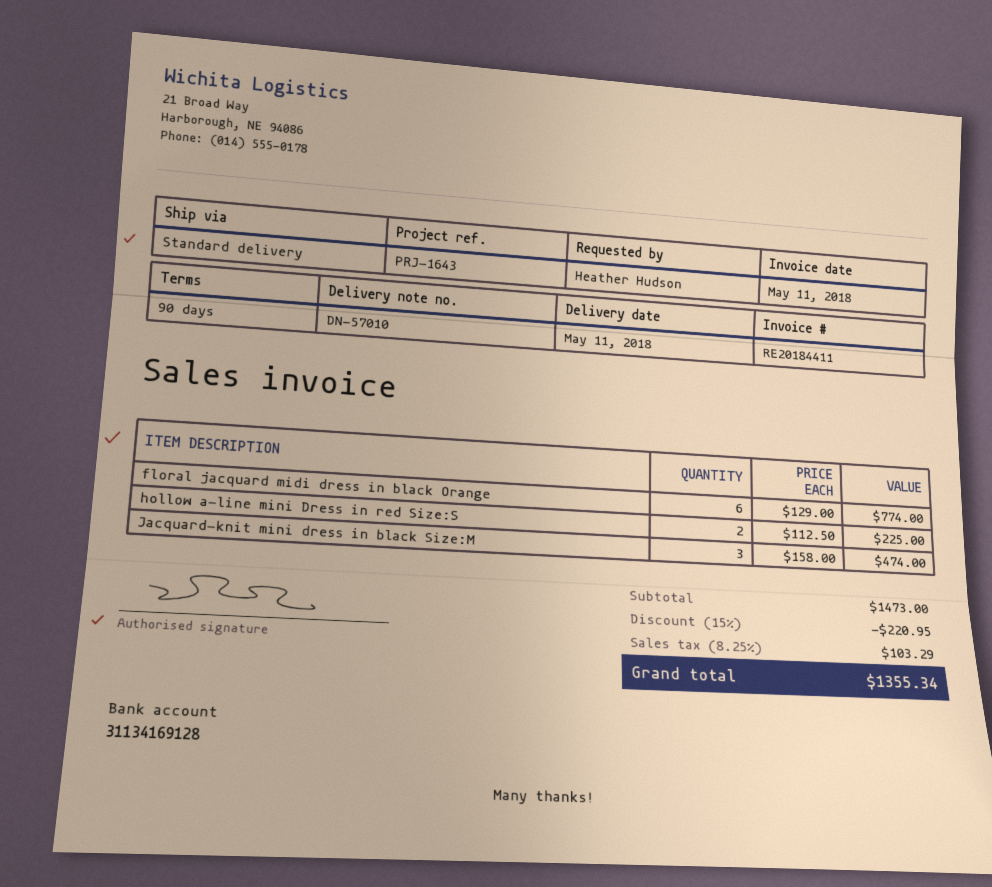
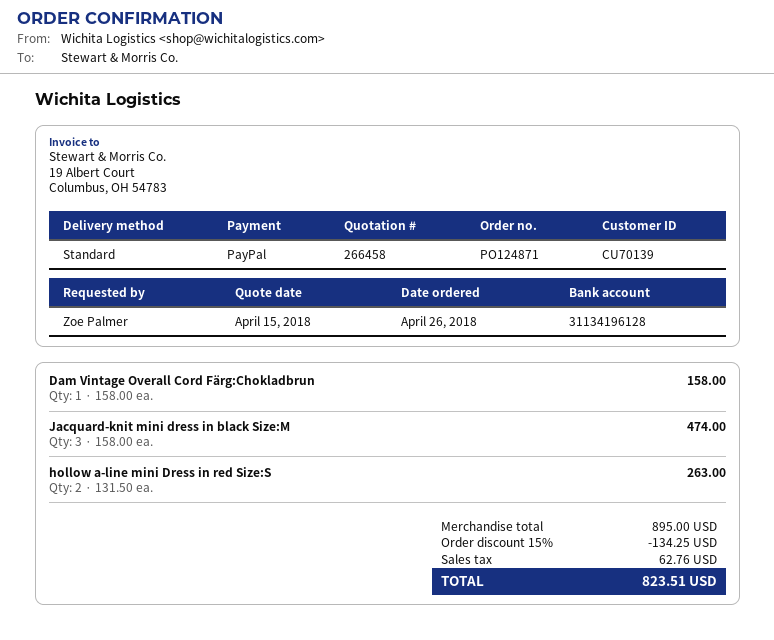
ordered by: Heather Hudson -> Zoe Palmer
bank account: 31134169128 -> 31134196128
floral jacquard midi dress in black Orange: 6 x 129.00 = 774.00 -> none
hollow a-line mini Dress in red Size:S: 2 x 112.50 = 225.00 -> 2 x 131.50 = 263.00
Dam Vintage Overall Cord Färg:Chokladbrun: none -> 1 x 158.00 = 158.00
subtotal: 1473.00 -> 895.00
discount: 15% = 220.95 -> 15% = 134.25
tax: 103.29 -> 62.76
total: 1355.34 -> 823.51

